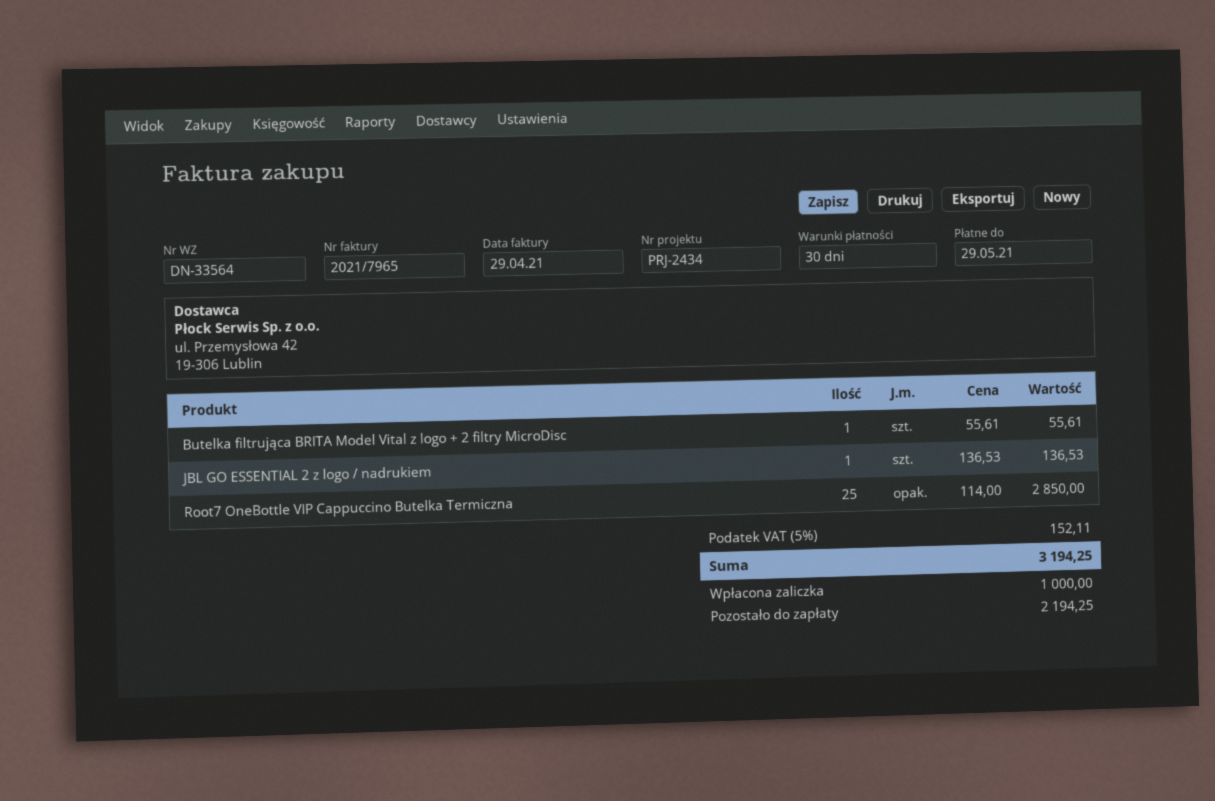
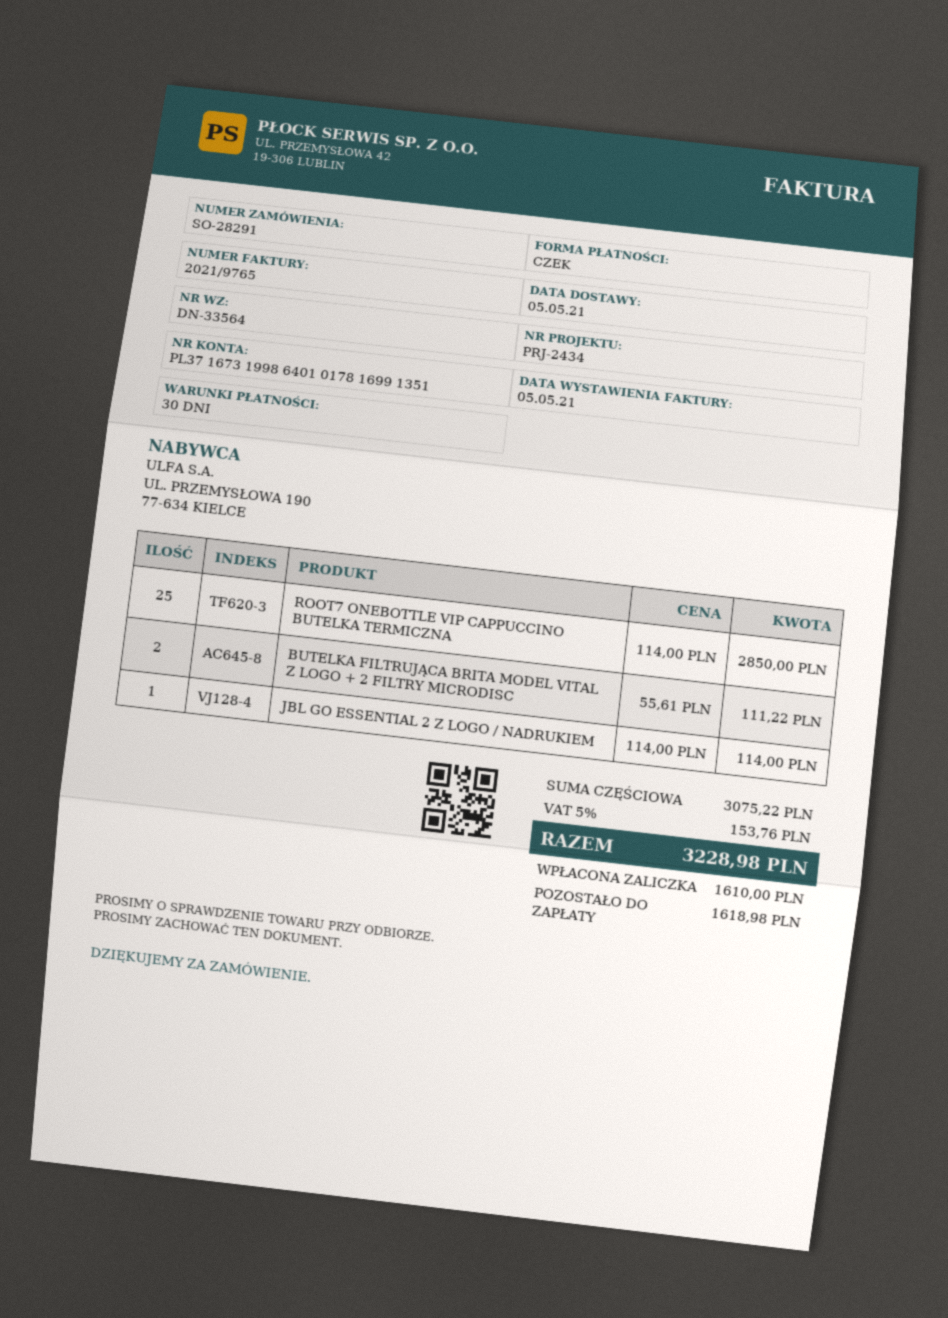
invoice number: 2021/7965 -> 2021/9765
invoice date: 2021-04-29 -> 2021-05-05
Butelka filtrująca BRITA Model Vital z logo + 2 filtry MicroDisc: 1 x 55.61 = 55.61 -> 2 x 55.61 = 111.22
JBL GO ESSENTIAL 2 z logo / nadrukiem: 1 x 136.53 = 136.53 -> 1 x 114.00 = 114.00
tax: 5% = 152.11 -> 5% = 153.76
total: 3194.25 -> 3228.98
deposit: 1000.00 -> 1610.00
balance: 2194.25 -> 1618.98

